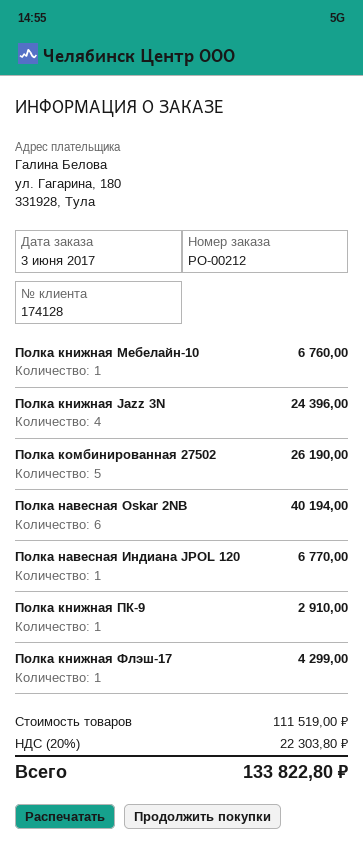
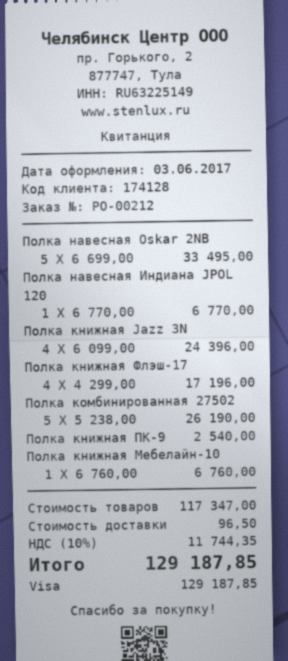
Полка навесная Oskar 2NB: 6 for 40194.00 -> 5 for 33495.00
Полка книжная ПК-9: 1 for 2910.00 -> 1 for 2540.00
Полка книжная Флэш-17: 1 for 4299.00 -> 4 for 17196.00
subtotal: 111519.00 -> 117347.00
shipping: none -> 96.50
tax: 20% = 22303.80 -> 10% = 11744.35
total: 133822.80 -> 129187.85

